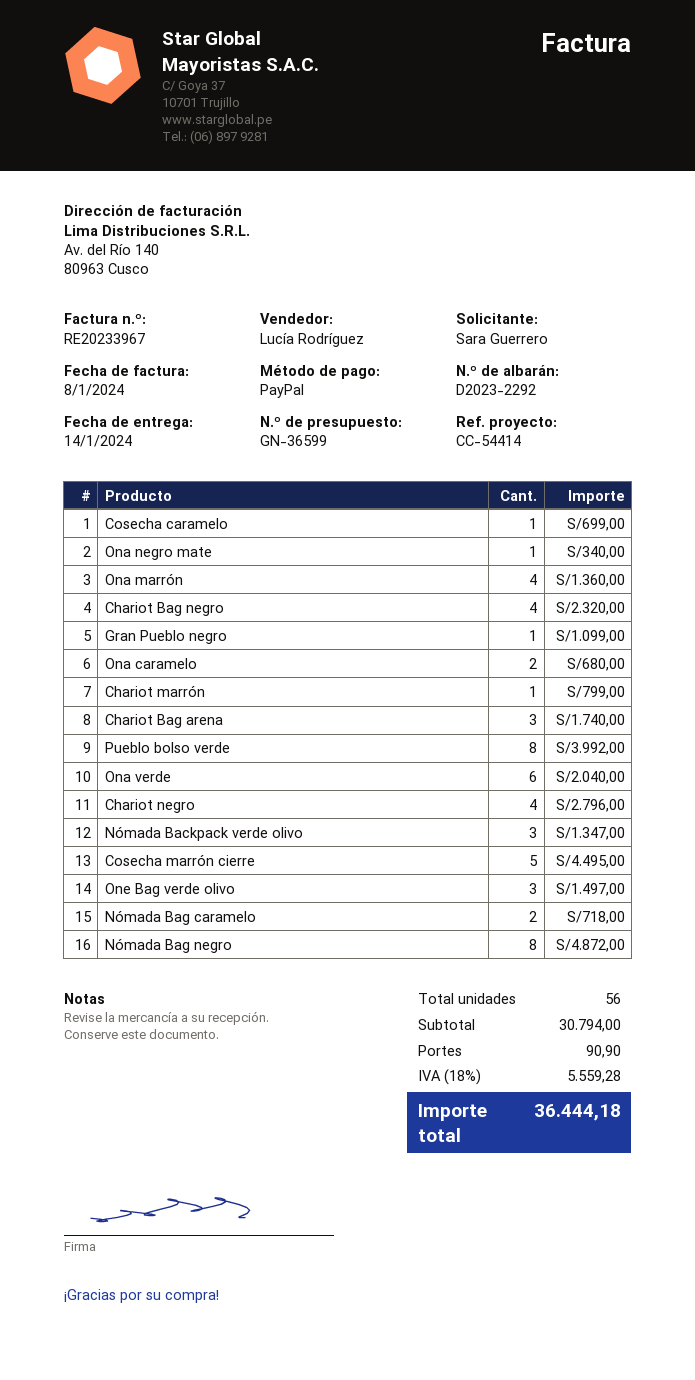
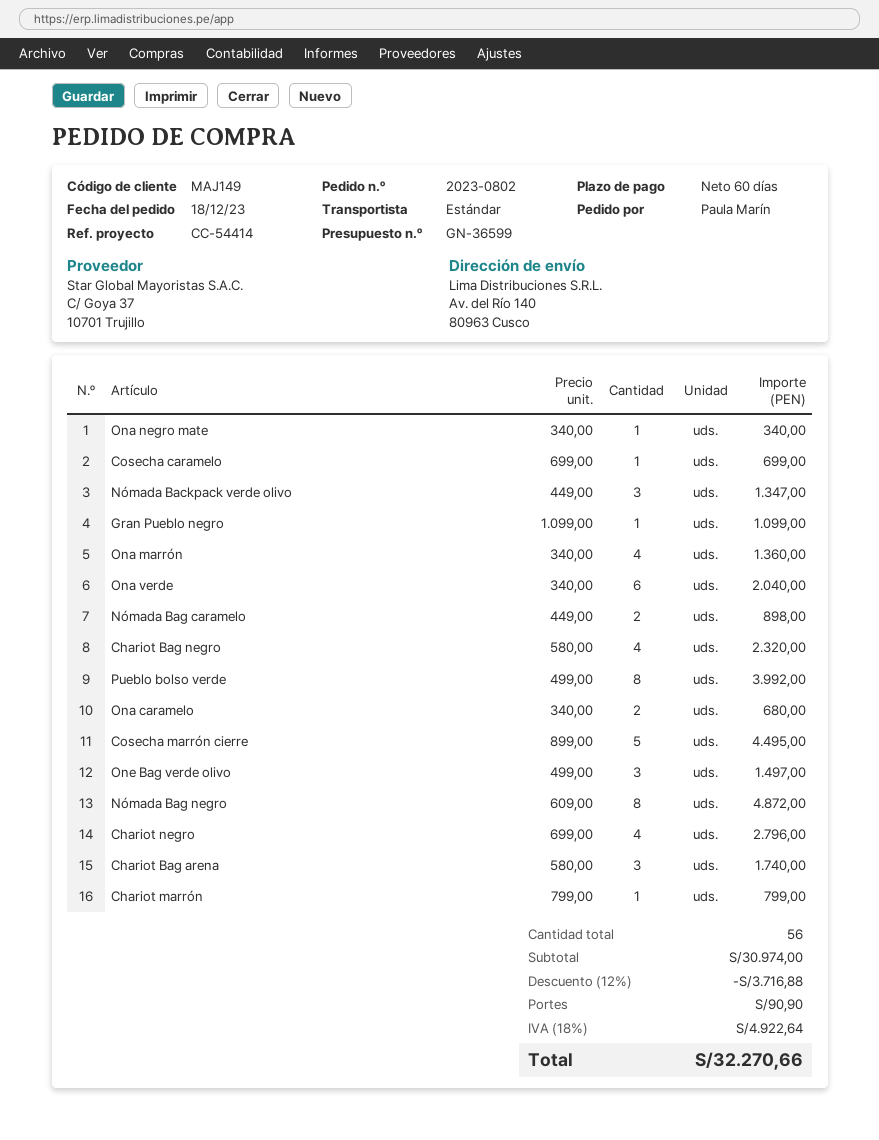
ordered by: Sara Guerrero -> Paula Marín
Nómada Bag caramelo: 2 for 718.00 -> 2 for 898.00
subtotal: 30794.00 -> 30974.00
discount: none -> 12% = 3716.88
tax: 18% = 5559.28 -> 18% = 4922.64
total: 36444.18 -> 32270.66

